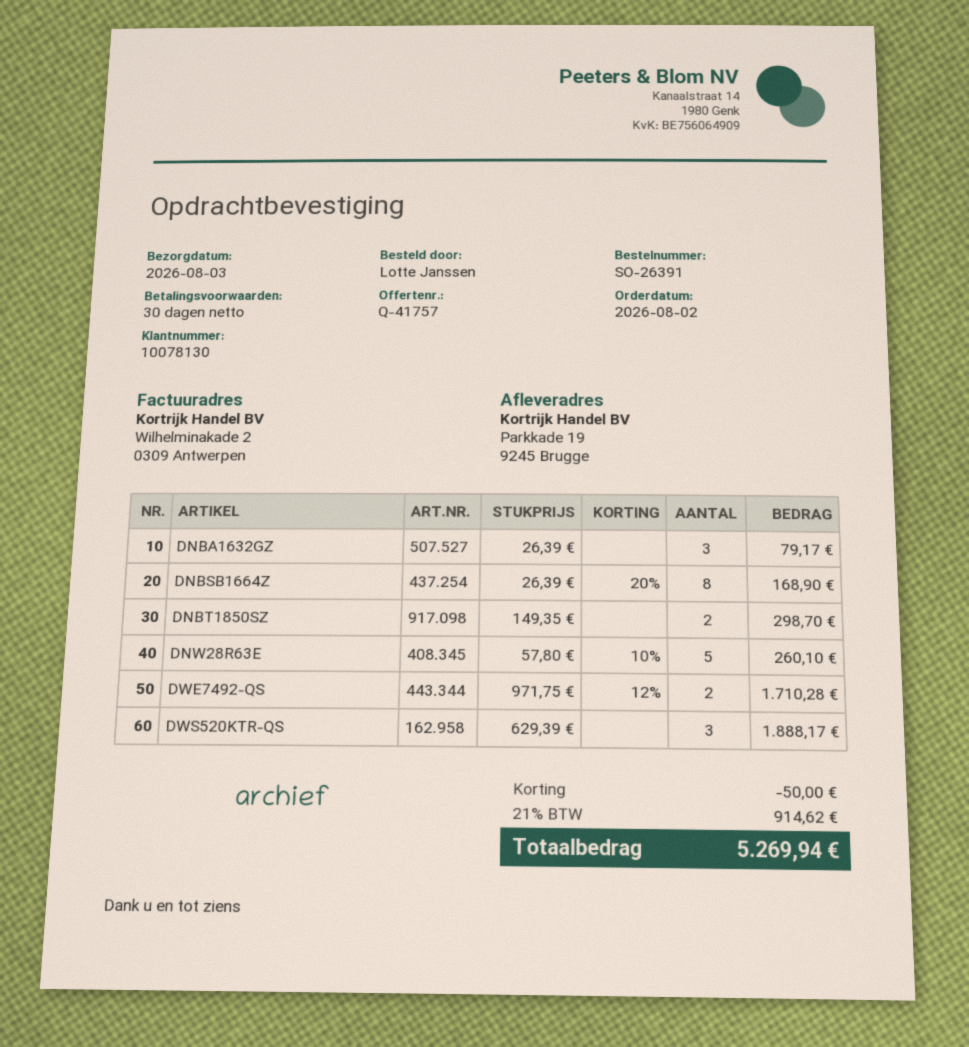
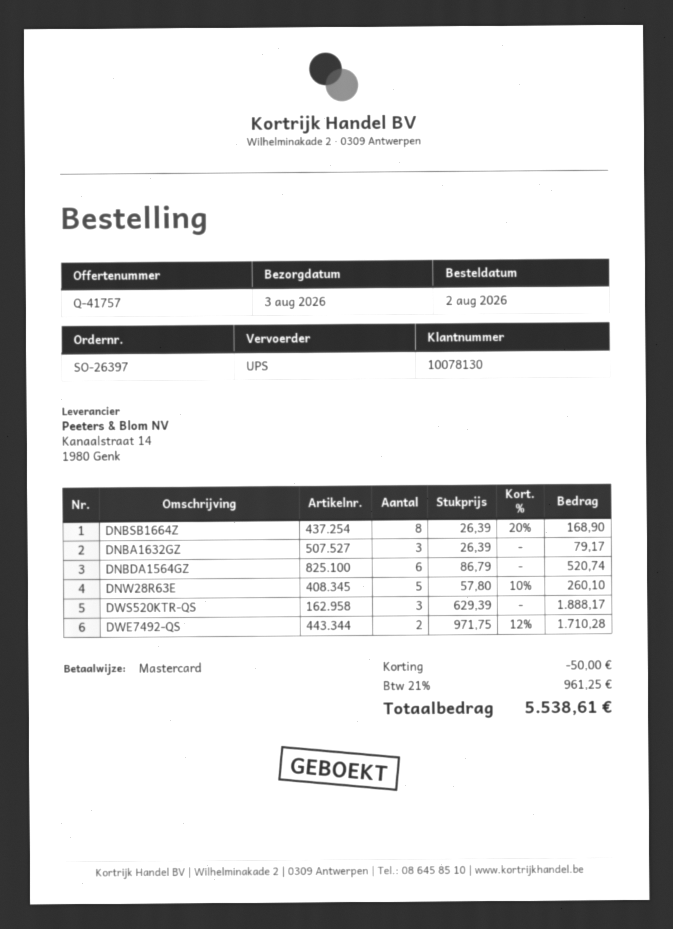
order number: SO-26391 -> SO-26397
DNBT1850SZ: 2 x 149.35 = 298.70 -> none
DNBDA1564GZ: none -> 6 x 86.79 = 520.74
tax: 21% = 914.62 -> 21% = 961.25
total: 5269.94 -> 5538.61

